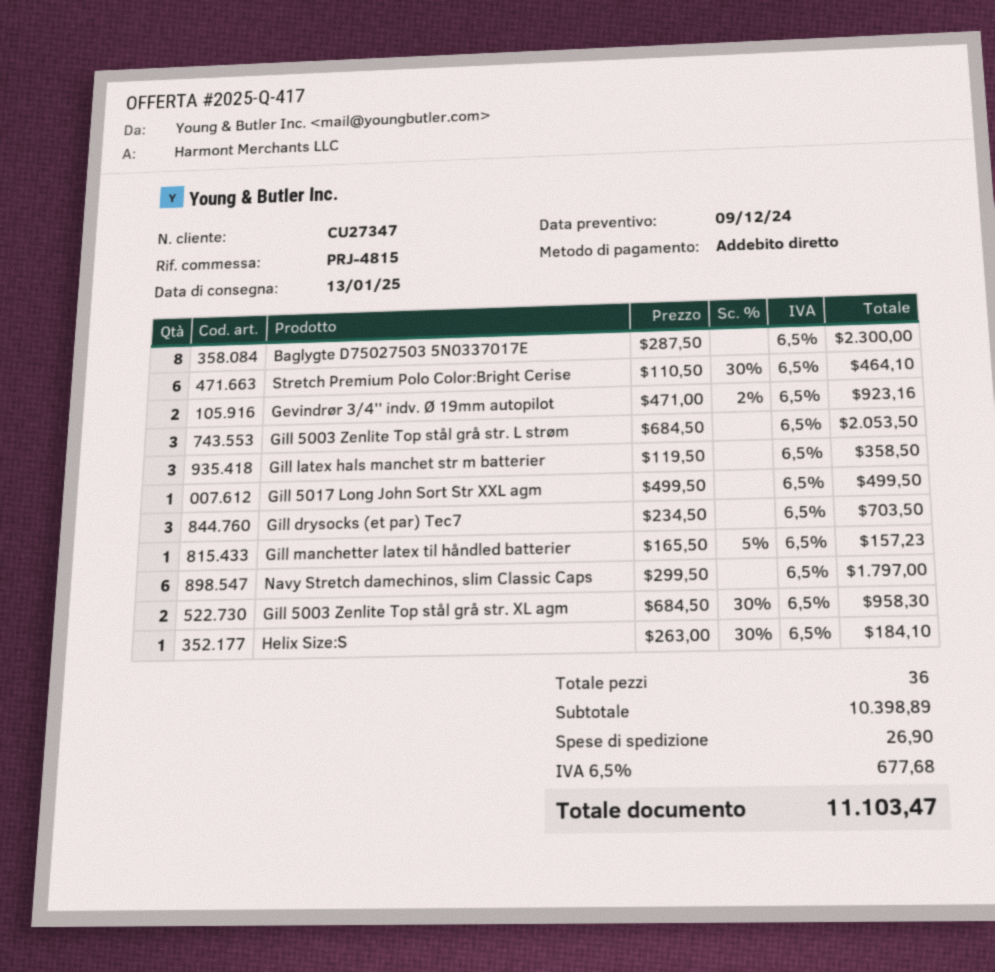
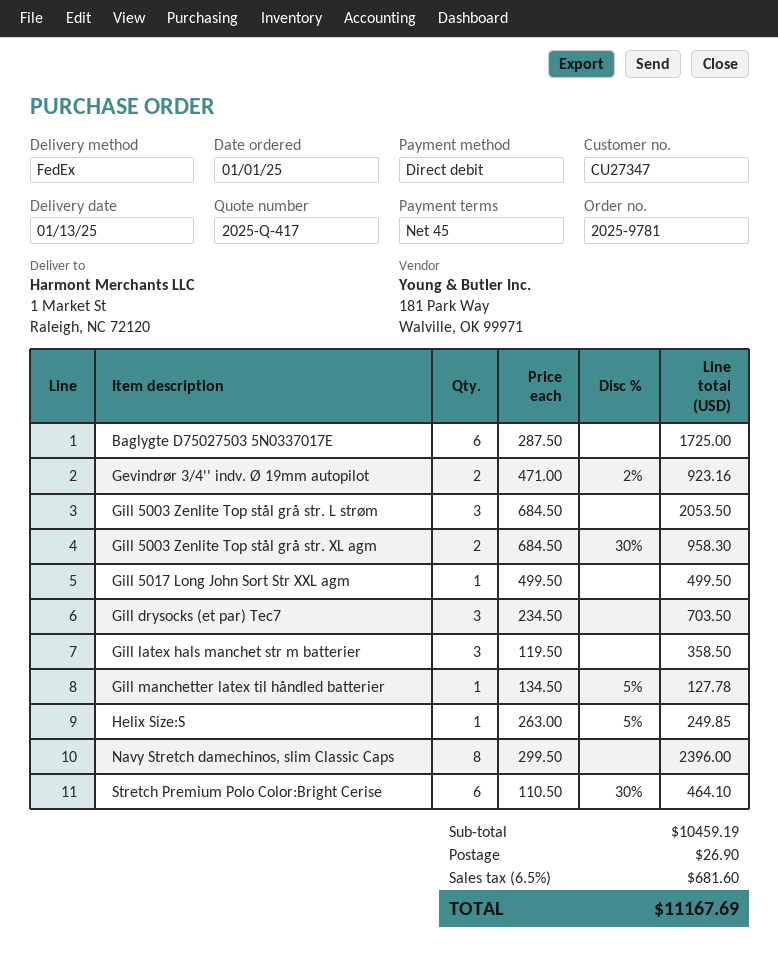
Baglygte D75027503 5N0337017E: 8 x 287.50 = 2300.00 -> 6 x 287.50 = 1725.00
Gill manchetter latex til håndled batterier: 1 x 165.50 - 5% = 157.23 -> 1 x 134.50 - 5% = 127.78
Navy Stretch damechinos, slim Classic Caps: 6 x 299.50 = 1797.00 -> 8 x 299.50 = 2396.00
Helix Size:S: 1 x 263.00 - 30% = 184.10 -> 1 x 263.00 - 5% = 249.85
subtotal: 10398.89 -> 10459.19
tax: 6.5% = 677.68 -> 6.5% = 681.60
total: 11103.47 -> 11167.69

